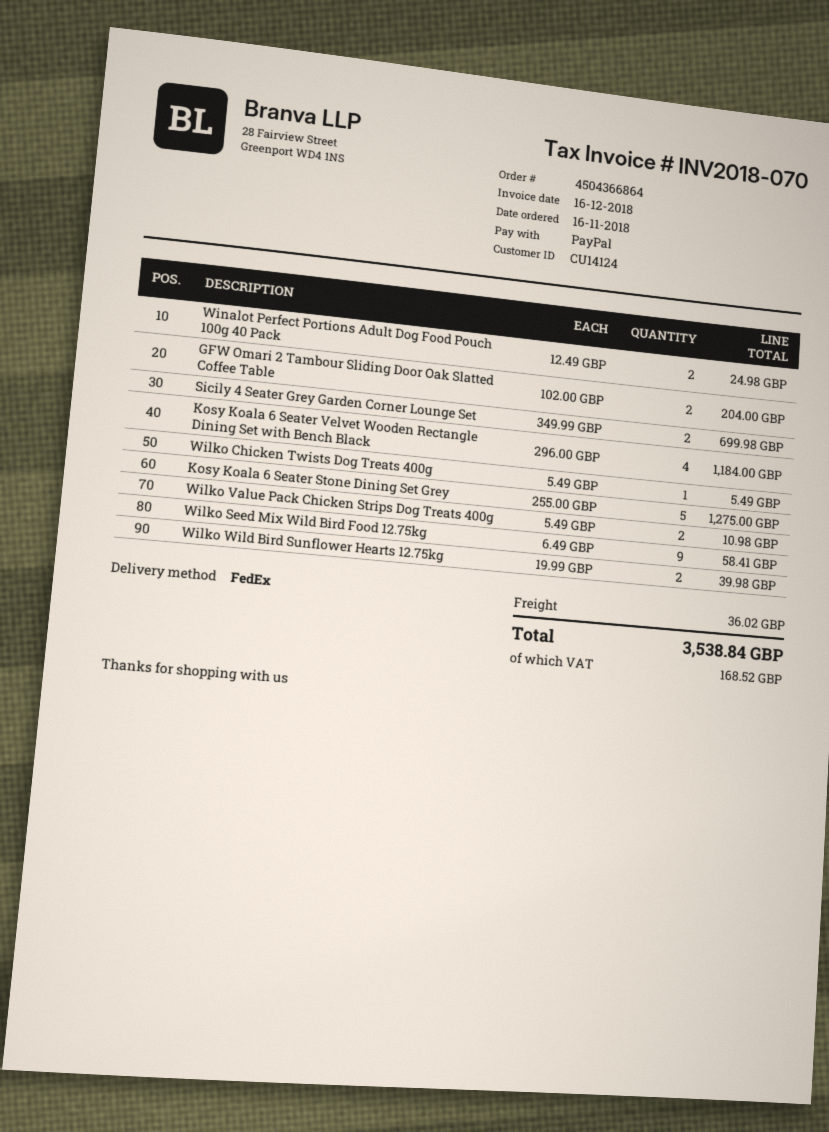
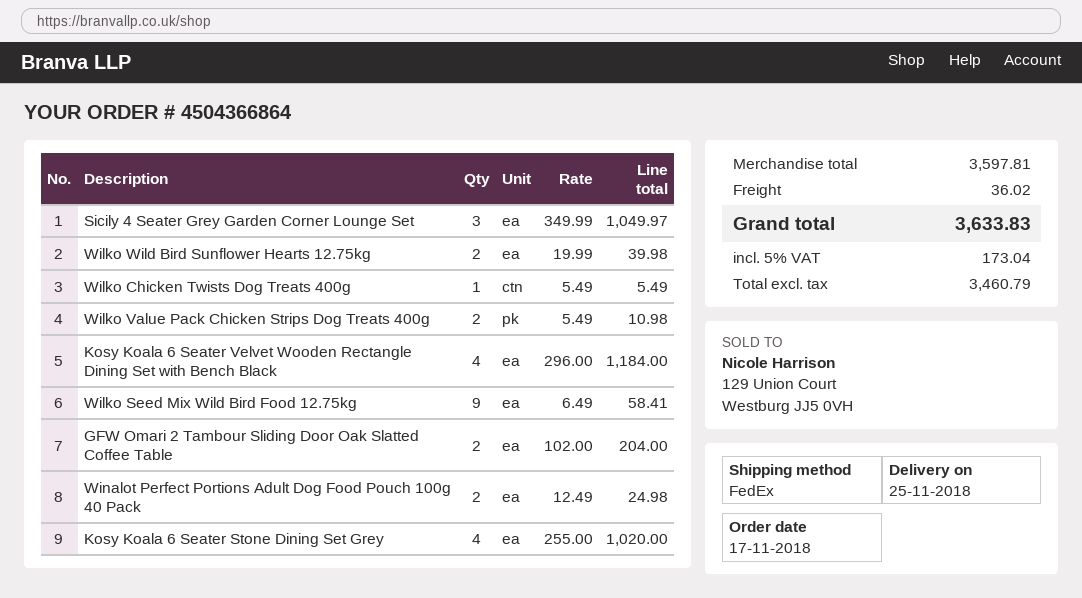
order date: 2018-11-16 -> 2018-11-17
Sicily 4 Seater Grey Garden Corner Lounge Set: 2 x 349.99 = 699.98 -> 3 x 349.99 = 1049.97
Kosy Koala 6 Seater Stone Dining Set Grey: 5 x 255.00 = 1275.00 -> 4 x 255.00 = 1020.00
tax: 168.52 -> 173.04
total: 3538.84 -> 3633.83

